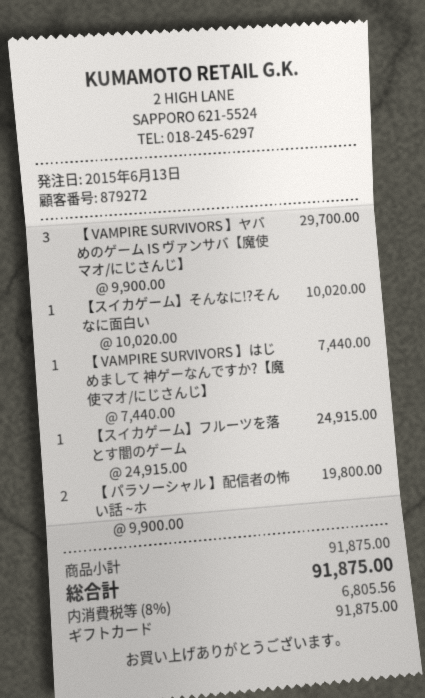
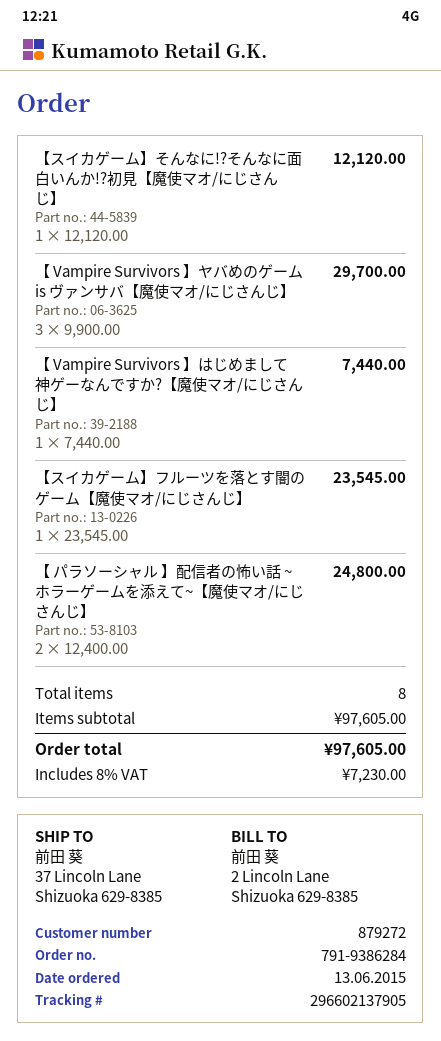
【スイカゲーム】そんなに!?そんなに面白い: 1 x 10020.00 = 10020.00 -> 1 x 12120.00 = 12120.00
【スイカゲーム】フルーツを落とす闇のゲーム: 1 x 24915.00 = 24915.00 -> 1 x 23545.00 = 23545.00
【 パラソーシャル 】配信者の怖い話 ~ホ: 2 x 9900.00 = 19800.00 -> 2 x 12400.00 = 24800.00
subtotal: 91875.00 -> 97605.00
tax: 8% = 6805.56 -> 8% = 7230.00
total: 91875.00 -> 97605.00

